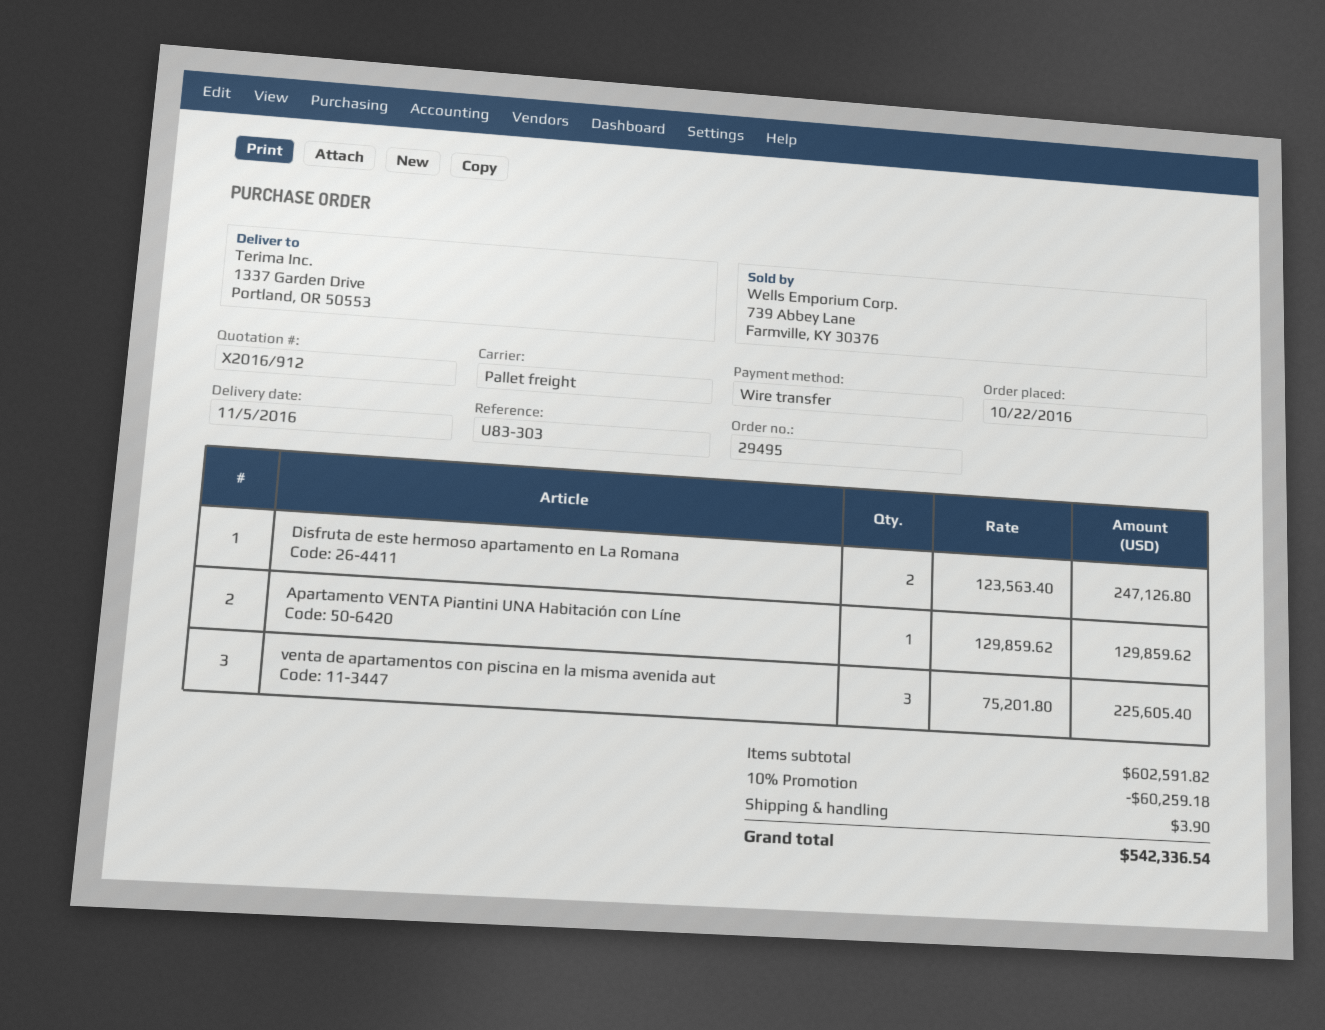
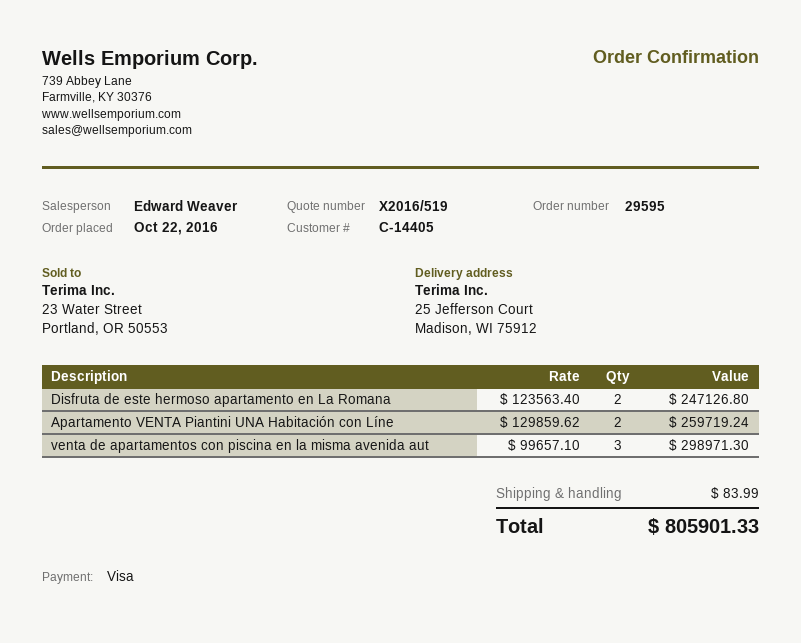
quote number: X2016/912 -> X2016/519
order number: 29495 -> 29595
payment method: bank transfer -> Visa
ship to: 1337 Garden Drive, Portland, OR 50553 -> 25 Jefferson Court, Madison, WI 75912
Apartamento VENTA Piantini UNA Habitación con Líne: 1 x 129859.62 = 129859.62 -> 2 x 129859.62 = 259719.24
venta de apartamentos con piscina en la misma avenida aut: 3 x 75201.80 = 225605.40 -> 3 x 99657.10 = 298971.30
discount: 10% = 60259.18 -> none
shipping: 3.90 -> 83.99
total: 542336.54 -> 805901.33

